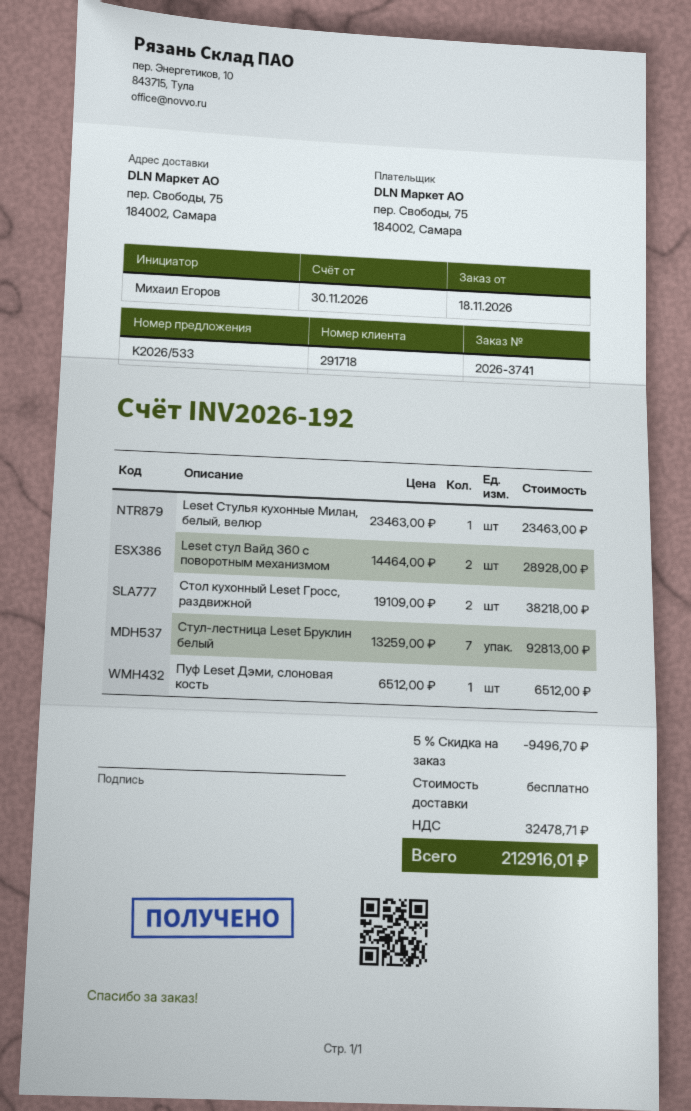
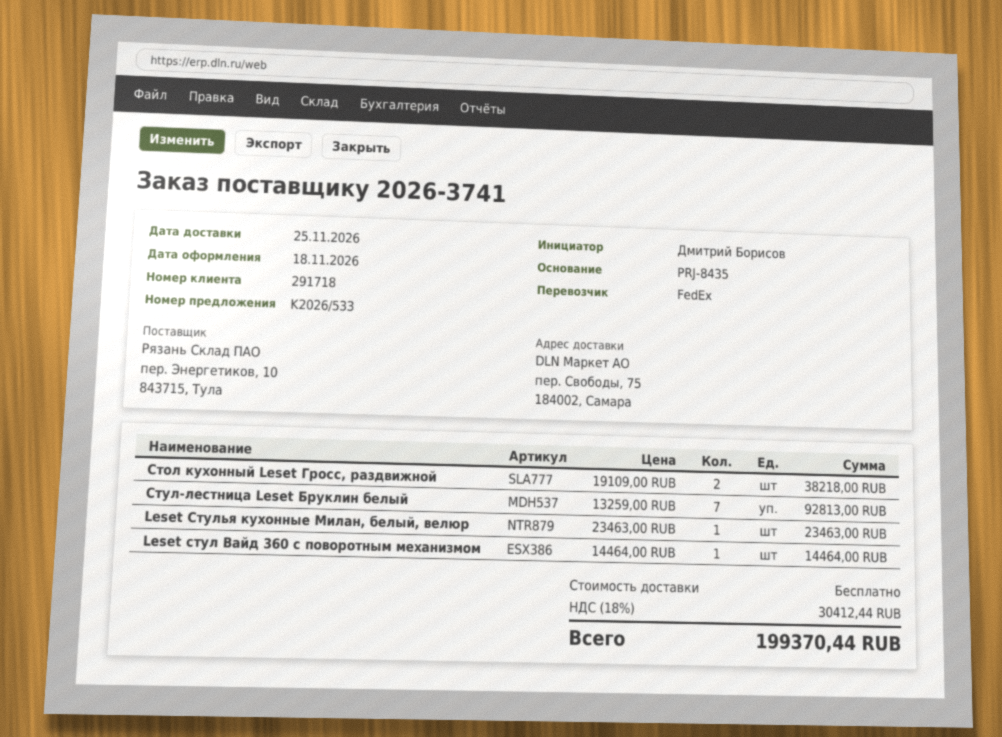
ordered by: Михаил Егоров -> Дмитрий Борисов
Leset стул Вайд 360 с поворотным механизмом: 2 x 14464.00 = 28928.00 -> 1 x 14464.00 = 14464.00
Пуф Leset Дэми, слоновая кость: 1 x 6512.00 = 6512.00 -> none
discount: 5% = 9496.70 -> none
tax: 32478.71 -> 30412.44
total: 212916.01 -> 199370.44

